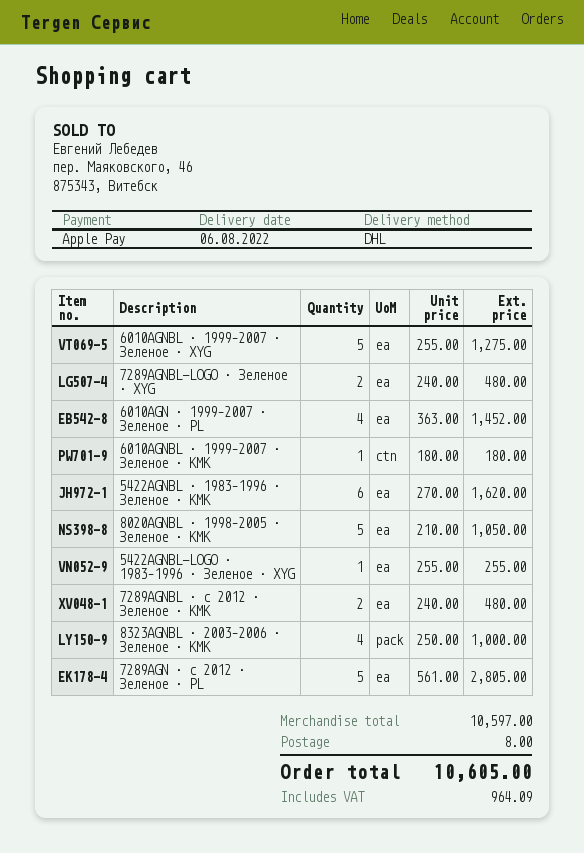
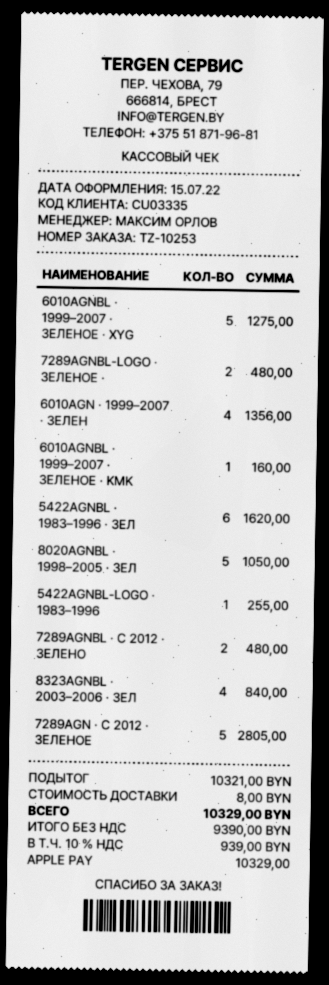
6010AGN · 1999–2007 · Зеленое · PL: 4 for 1452.00 -> 4 for 1356.00
6010AGNBL · 1999–2007 · Зеленое · KMK: 1 for 180.00 -> 1 for 160.00
8323AGNBL · 2003–2006 · Зеленое · KMK: 4 for 1000.00 -> 4 for 840.00
subtotal: 10597.00 -> 10321.00
tax: 964.09 -> 939.00
total: 10605.00 -> 10329.00

